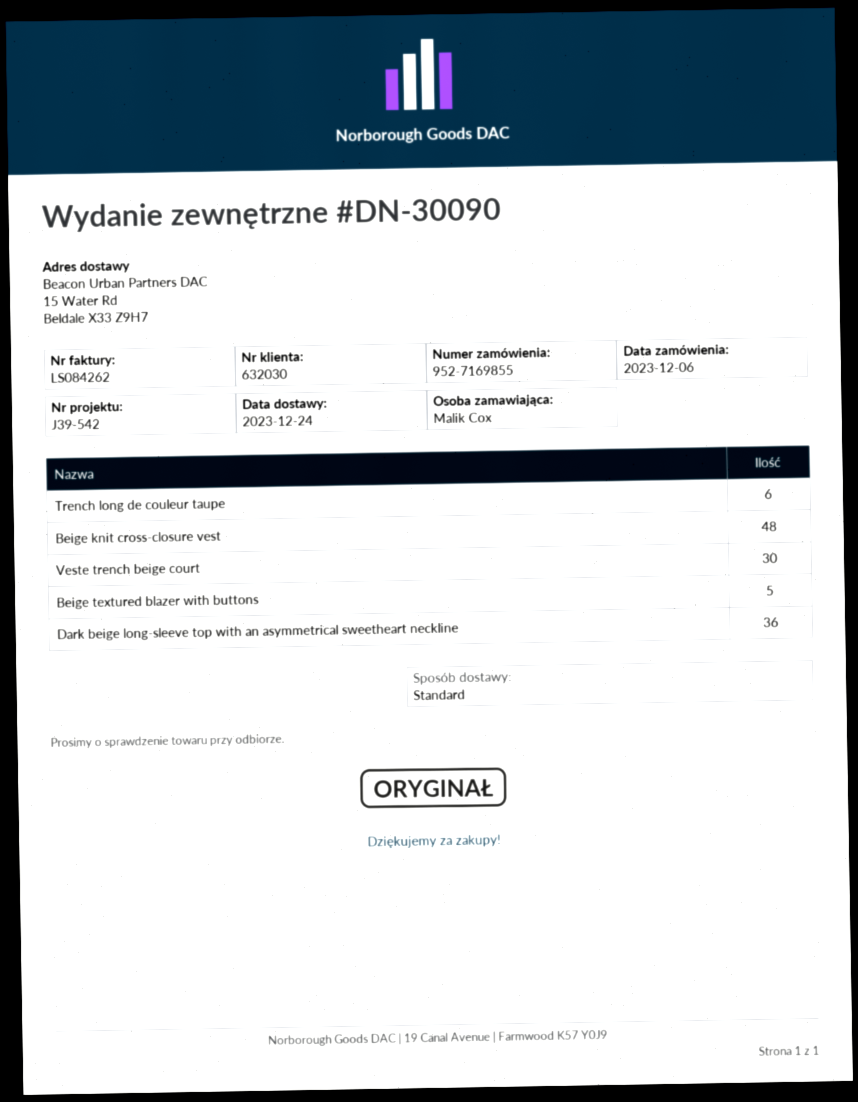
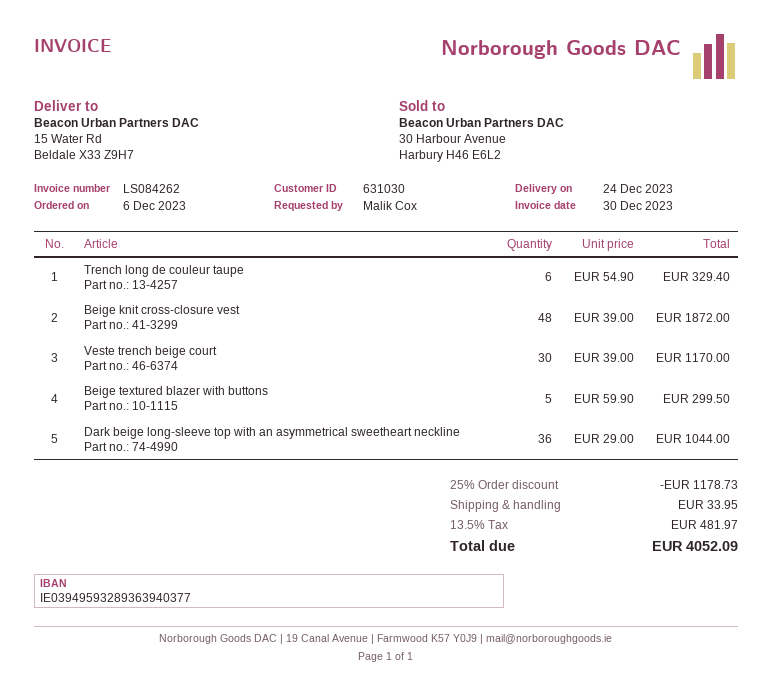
customer number: 632030 -> 631030

